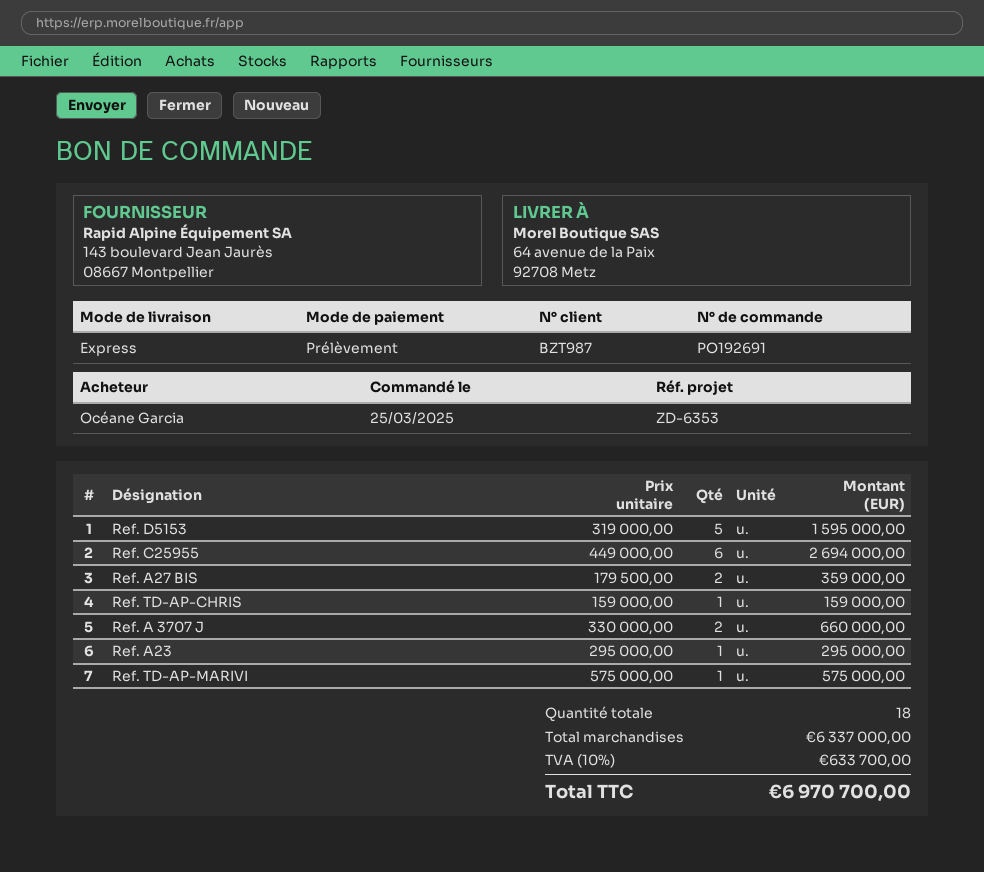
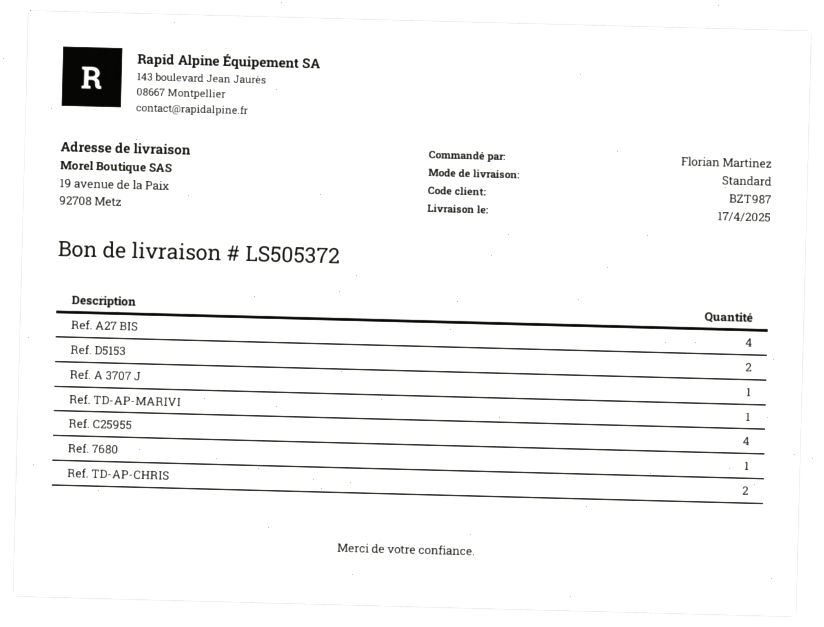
ordered by: Océane Garcia -> Florian Martinez
shipping method: express -> standard
ship to: 64 avenue de la Paix, 92708 Metz -> 19 avenue de la Paix, 92708 Metz
Ref. D5153: 5 -> 2
Ref. C25955: 6 -> 4
Ref. A27 BIS: 2 -> 4
Ref. TD-AP-CHRIS: 1 -> 2
Ref. A 3707 J: 2 -> 1
Ref. A23: 1 -> none
Ref. 7680: none -> 1

